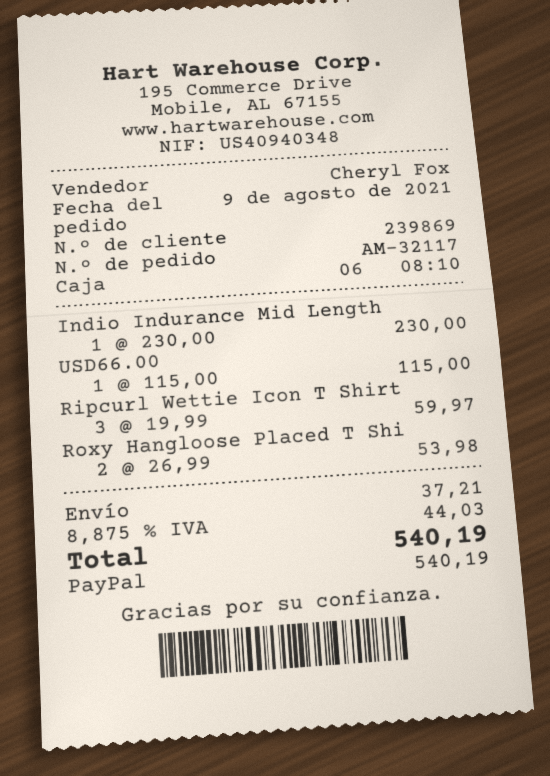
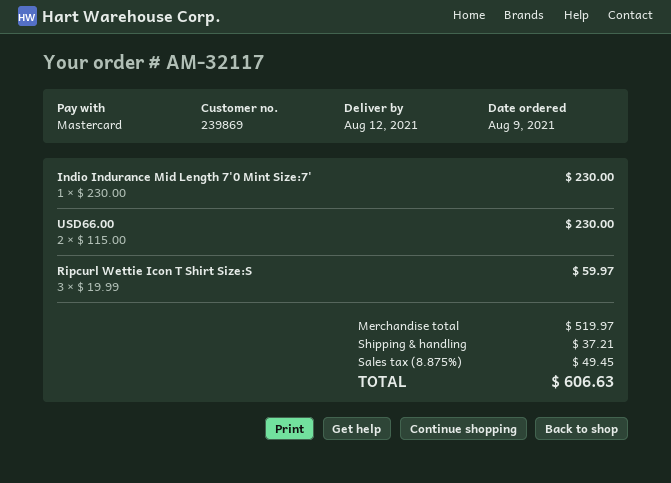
payment method: PayPal -> Mastercard
USD66.00: 1 x 115.00 = 115.00 -> 2 x 115.00 = 230.00
Roxy Hangloose Placed T Shi: 2 x 26.99 = 53.98 -> none
tax: 8.875% = 44.03 -> 8.875% = 49.45
total: 540.19 -> 606.63

